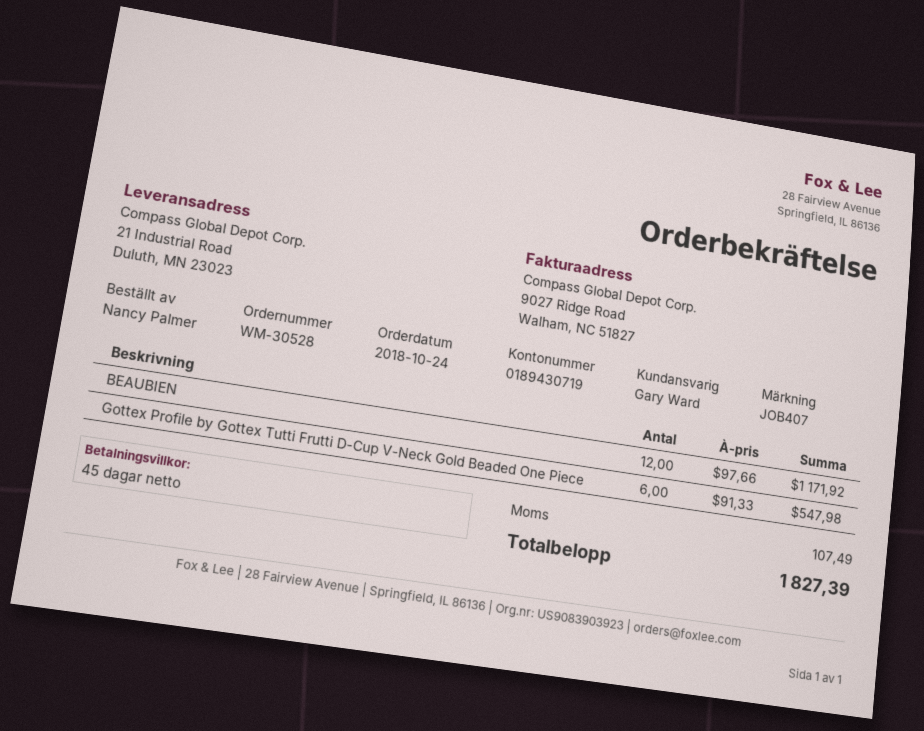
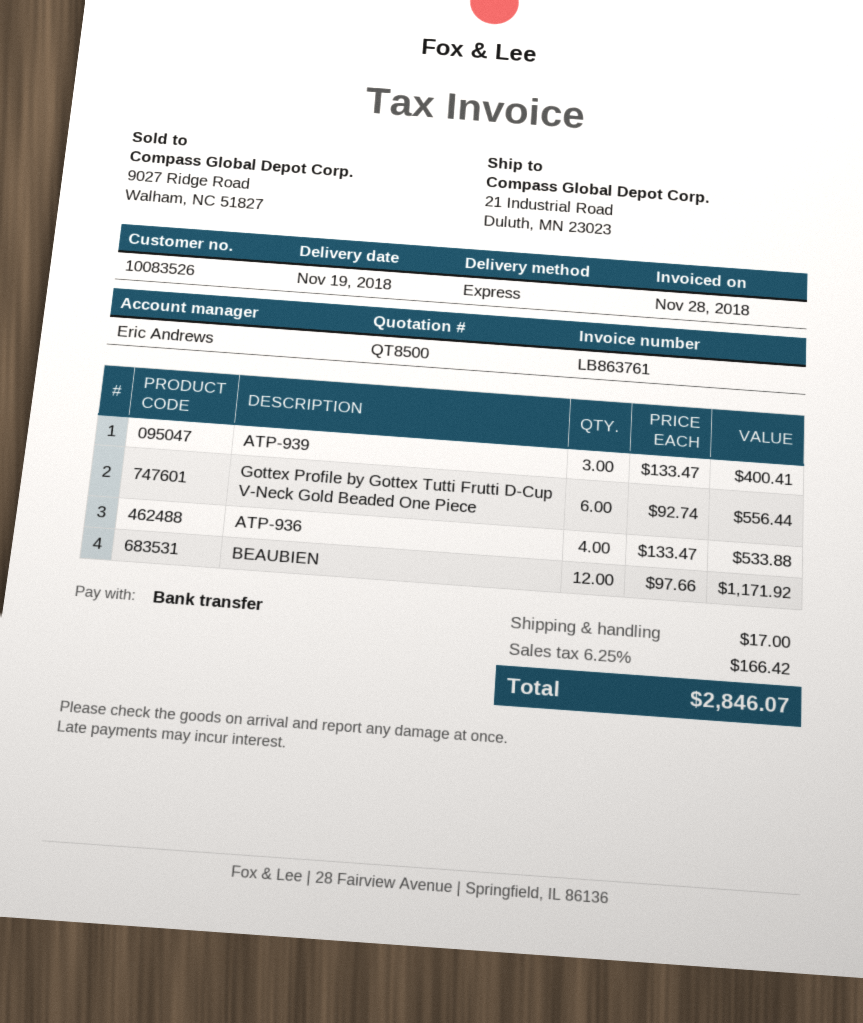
sales rep: Gary Ward -> Eric Andrews
Gottex Profile by Gottex Tutti Frutti D-Cup V-Neck Gold Beaded One Piece: 6 x 91.33 = 547.98 -> 6 x 92.74 = 556.44
ATP-939: none -> 3 x 133.47 = 400.41
ATP-936: none -> 4 x 133.47 = 533.88
shipping: none -> 17.00
tax: 107.49 -> 166.42
total: 1827.39 -> 2846.07

